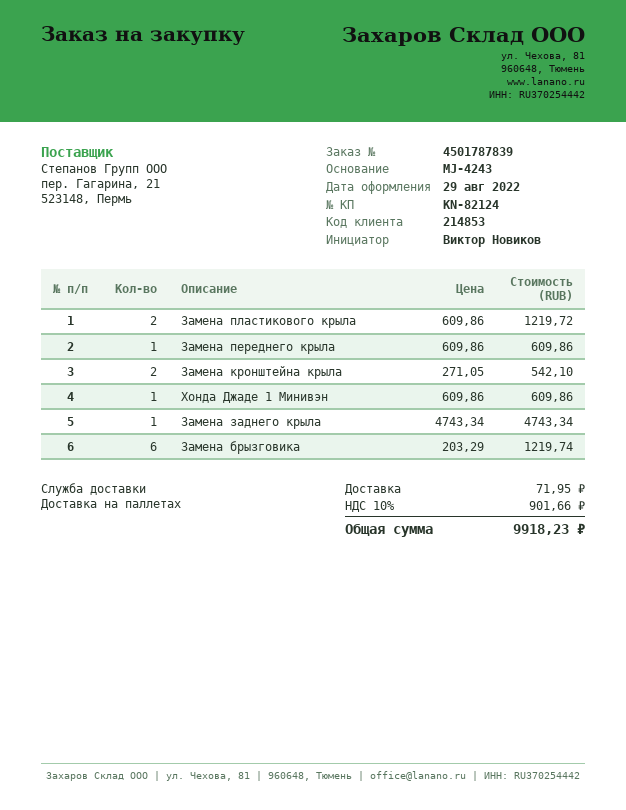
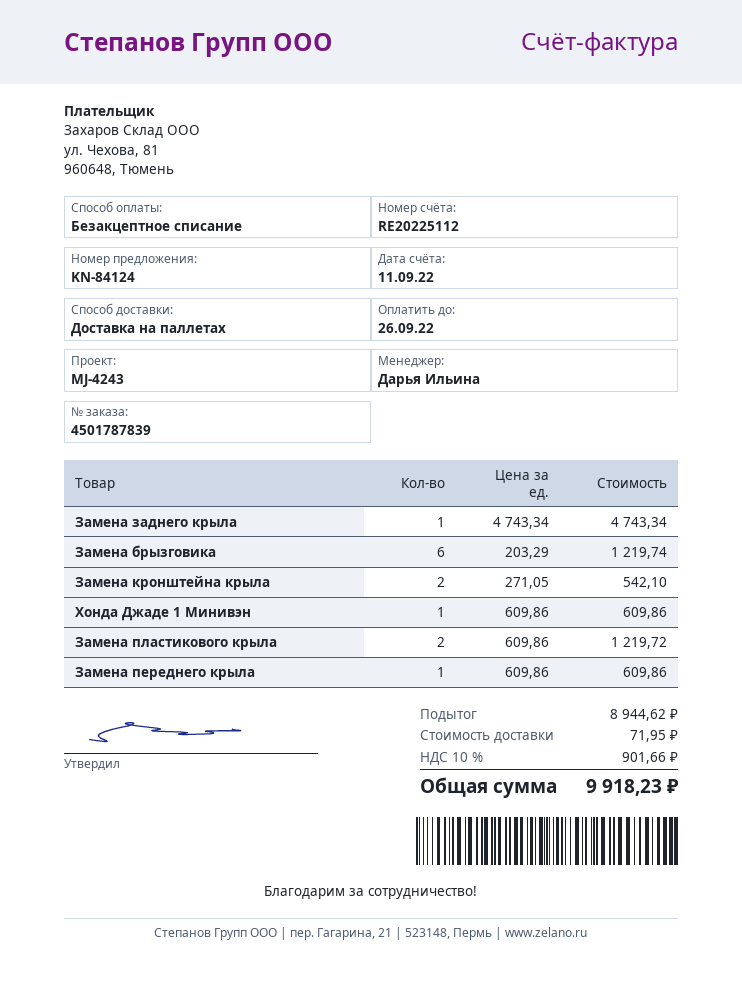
quote number: KN-82124 -> KN-84124

